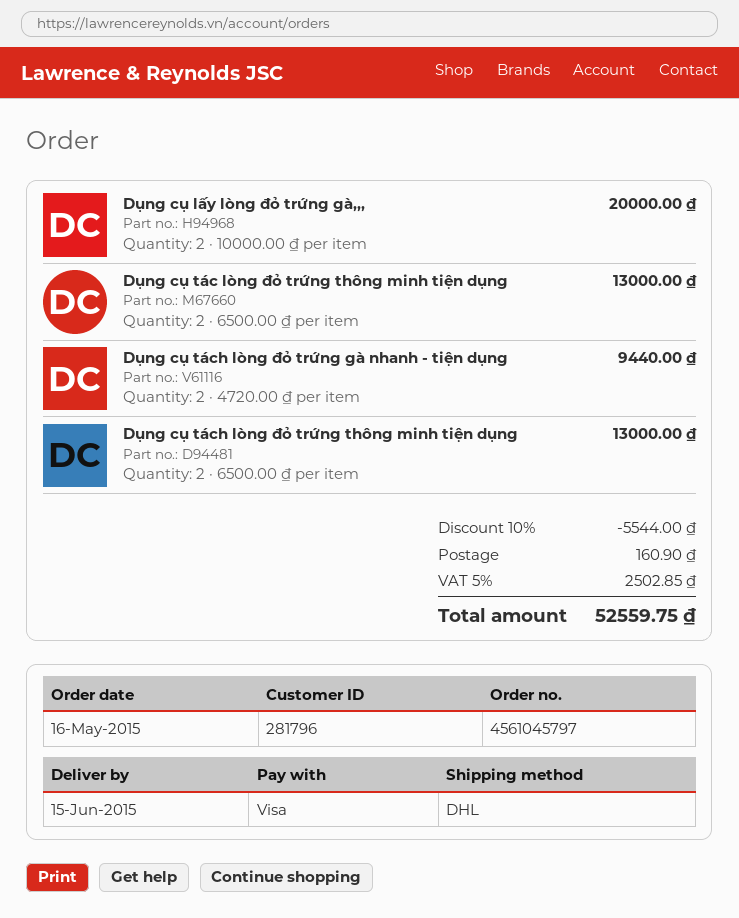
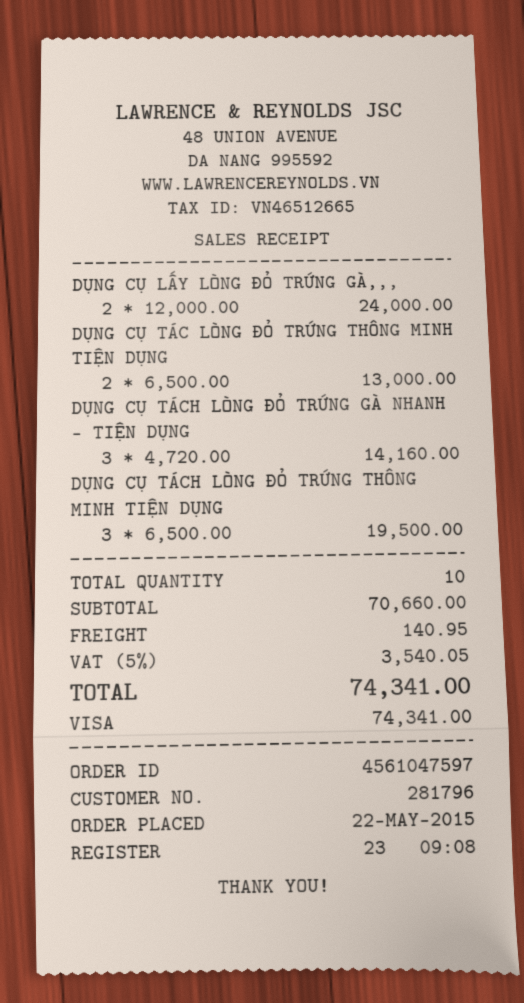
order number: 4561045797 -> 4561047597
order date: 2015-05-16 -> 2015-05-22
Dụng cụ lấy lòng đỏ trứng gà,,,: 2 x 10000.00 = 20000.00 -> 2 x 12000.00 = 24000.00
Dụng cụ tách lòng đỏ trứng gà nhanh - tiện dụng: 2 x 4720.00 = 9440.00 -> 3 x 4720.00 = 14160.00
Dụng cụ tách lòng đỏ trứng thông minh tiện dụng: 2 x 6500.00 = 13000.00 -> 3 x 6500.00 = 19500.00
discount: 10% = 5544.00 -> none
shipping: 160.90 -> 140.95
tax: 5% = 2502.85 -> 5% = 3540.05
total: 52559.75 -> 74341.00

